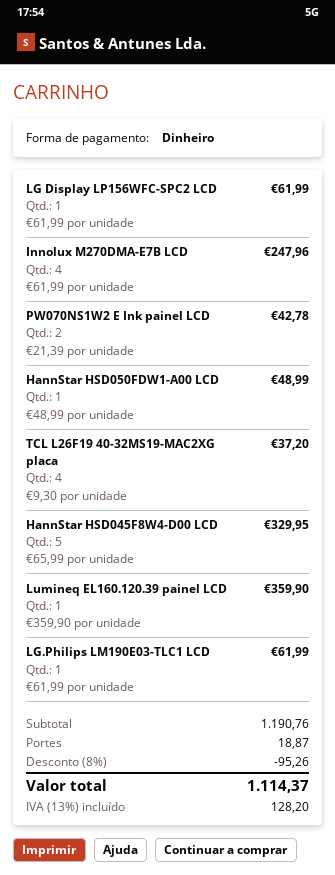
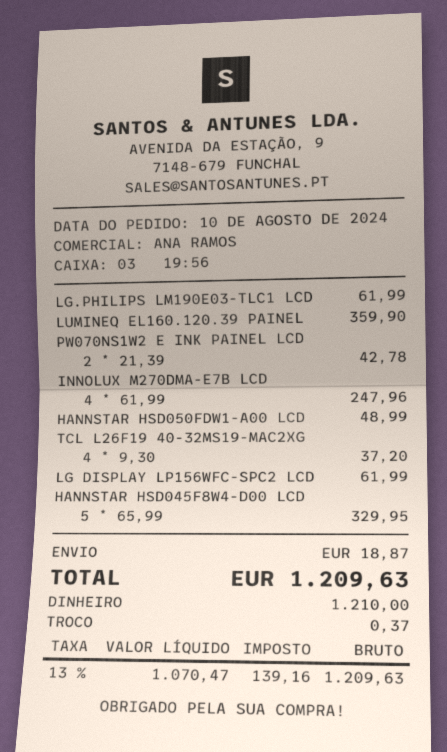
discount: 8% = 95.26 -> none
tax: 13% = 128.20 -> 13% = 139.16
total: 1114.37 -> 1209.63

